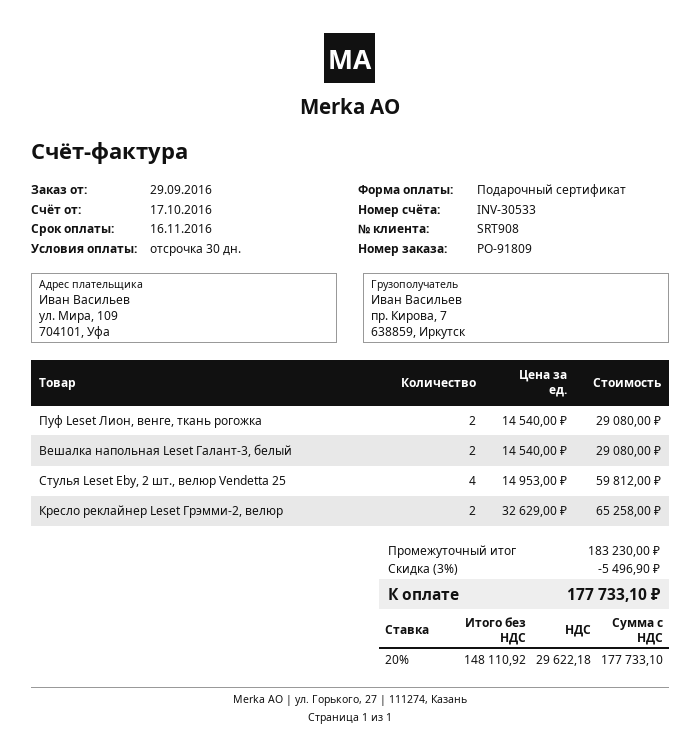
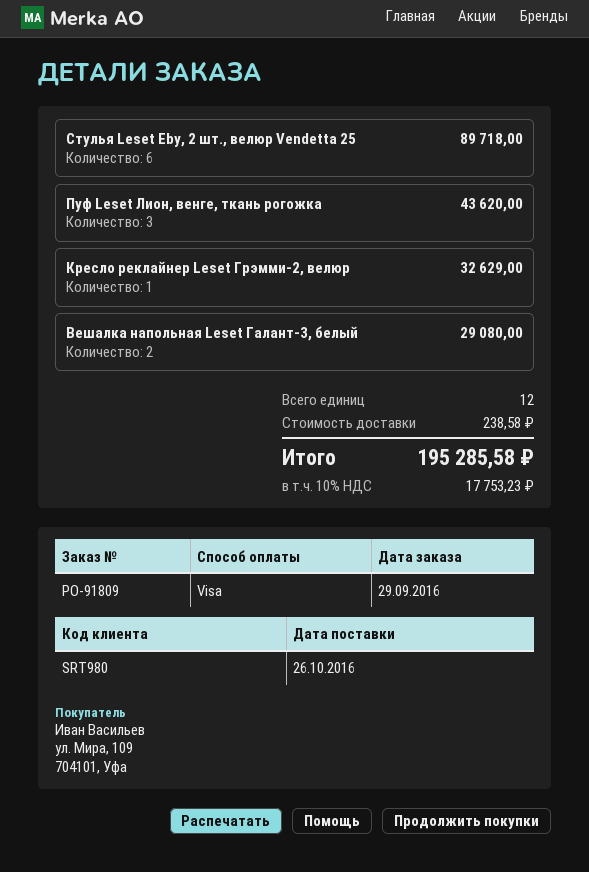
customer number: SRT908 -> SRT980
payment method: gift card -> Visa
Пуф Leset Лион, венге, ткань рогожка: 2 for 29080.00 -> 3 for 43620.00
Стулья Leset Eby, 2 шт., велюр Vendetta 25: 4 for 59812.00 -> 6 for 89718.00
Кресло реклайнер Leset Грэмми-2, велюр: 2 for 65258.00 -> 1 for 32629.00
discount: 3% = 5496.90 -> none
shipping: none -> 238.58
tax: 20% = 29622.18 -> 10% = 17753.23
total: 177733.10 -> 195285.58

